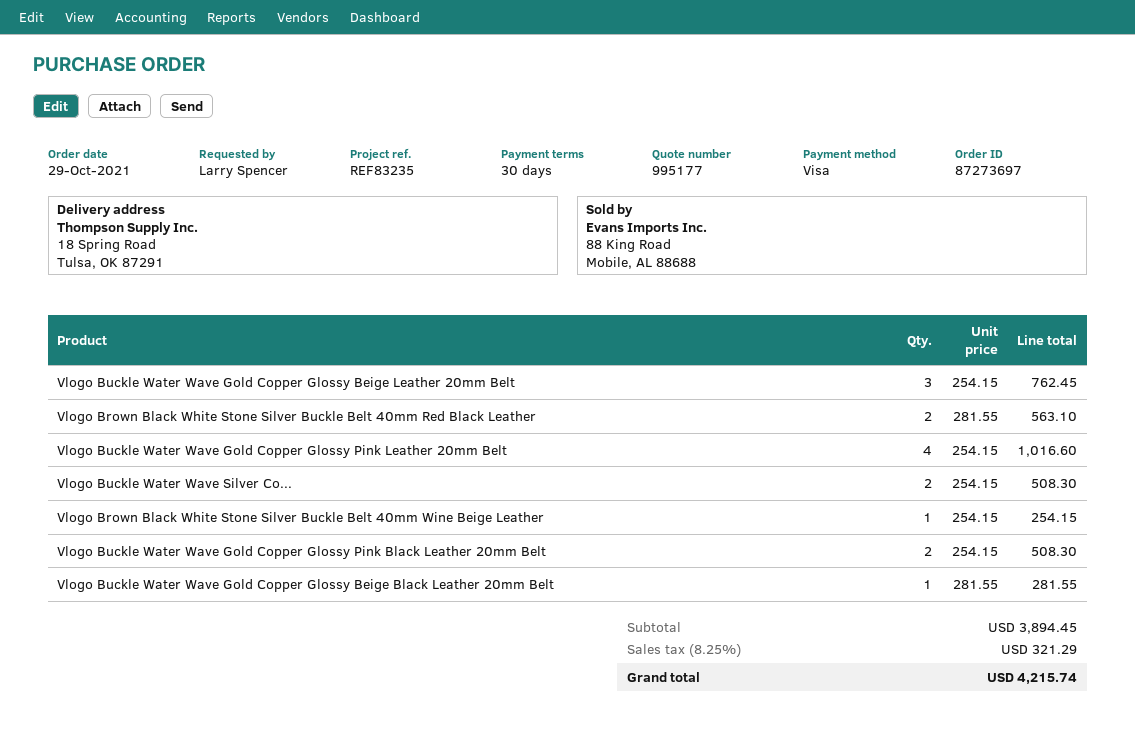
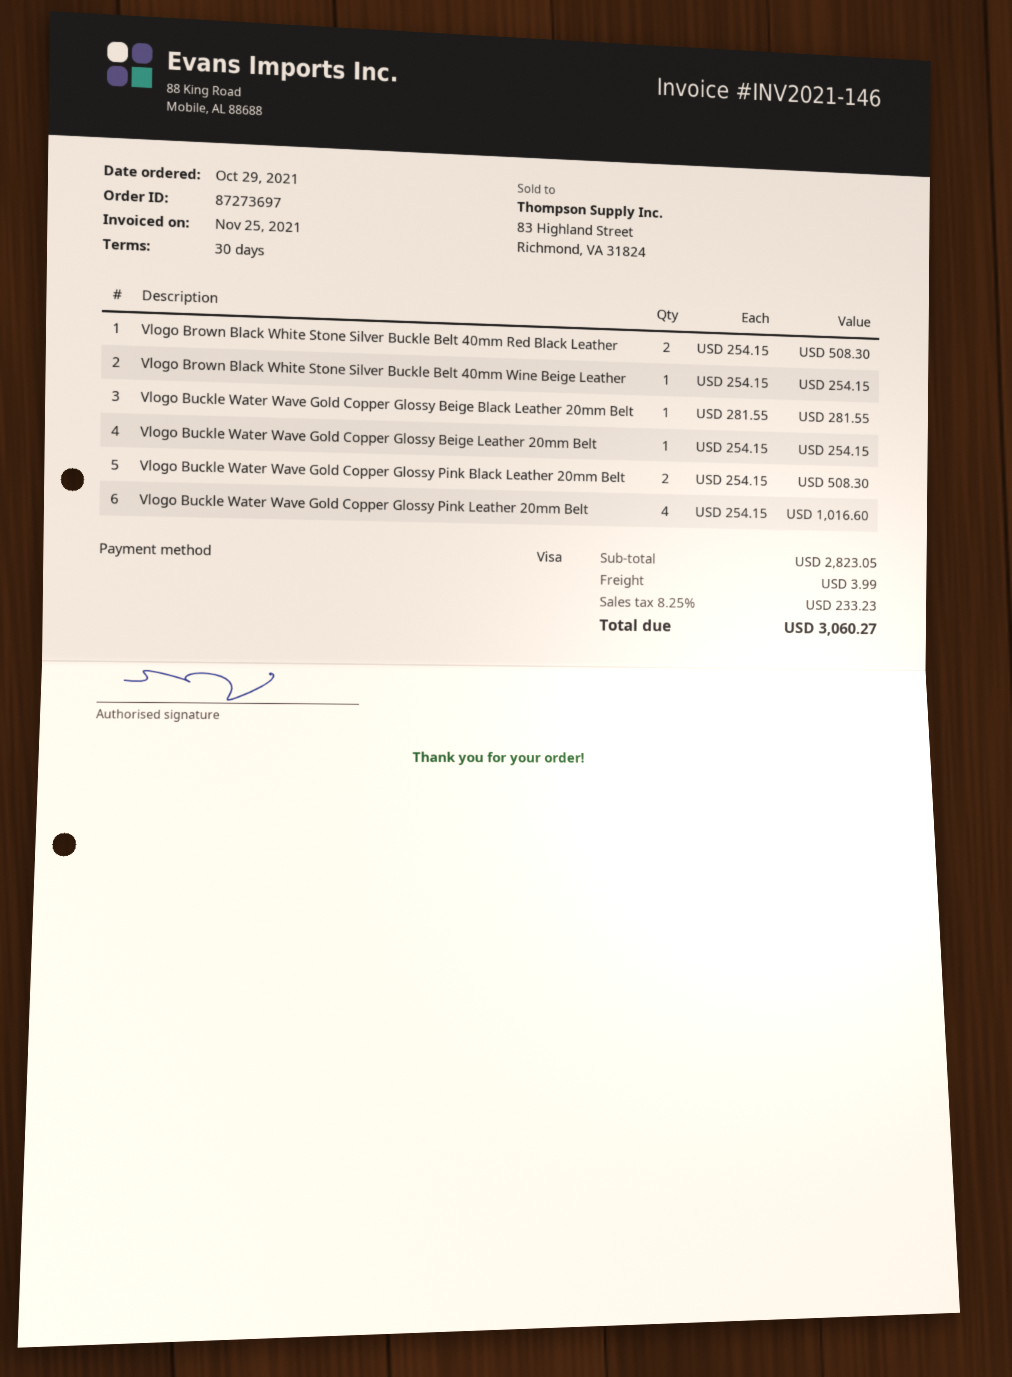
Vlogo Buckle Water Wave Gold Copper Glossy Beige Leather 20mm Belt: 3 x 254.15 = 762.45 -> 1 x 254.15 = 254.15
Vlogo Brown Black White Stone Silver Buckle Belt 40mm Red Black Leather: 2 x 281.55 = 563.10 -> 2 x 254.15 = 508.30
Vlogo Buckle Water Wave Silver Co...: 2 x 254.15 = 508.30 -> none
subtotal: 3894.45 -> 2823.05
shipping: none -> 3.99
tax: 8.25% = 321.29 -> 8.25% = 233.23
total: 4215.74 -> 3060.27

